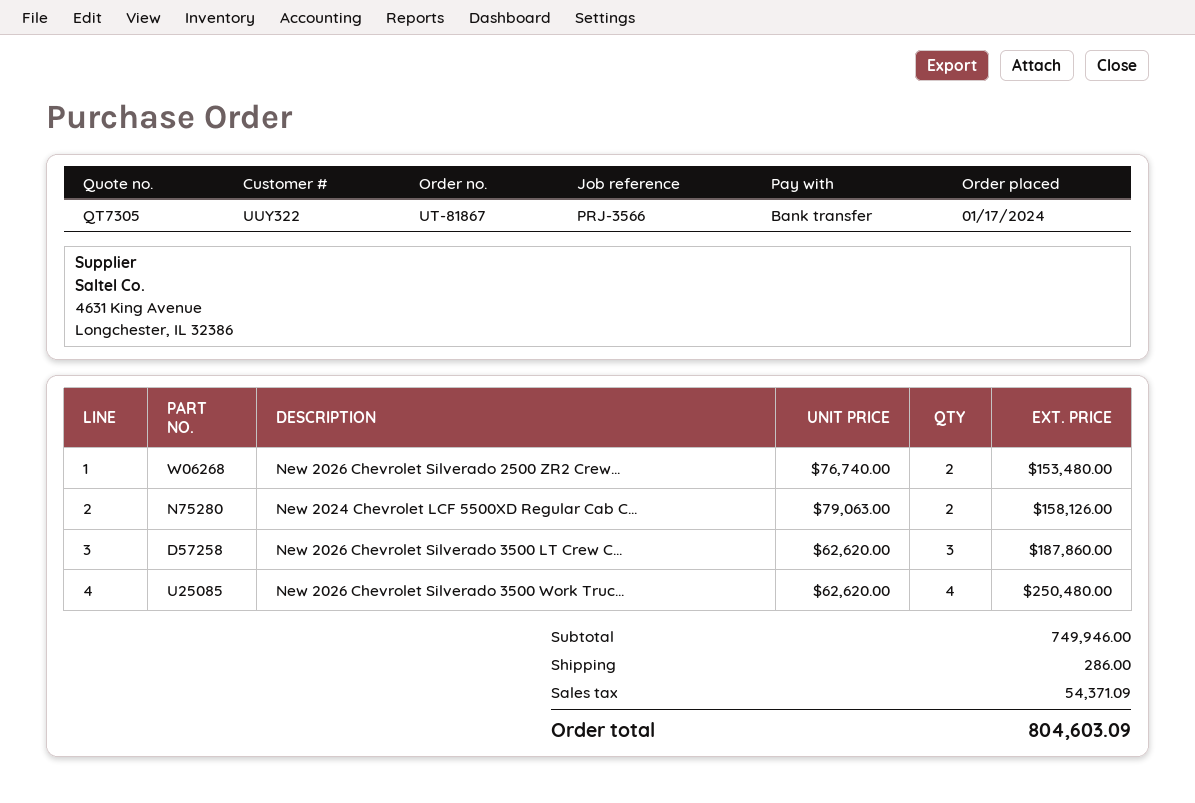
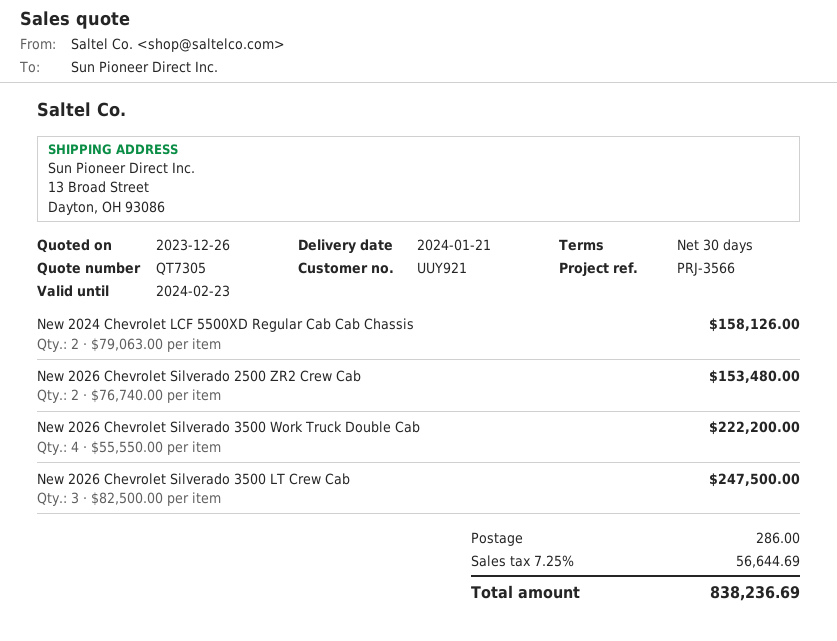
customer number: UUY322 -> UUY921
New 2026 Chevrolet Silverado 3500 LT Crew C...: 3 x 62620.00 = 187860.00 -> 3 x 82500.00 = 247500.00
New 2026 Chevrolet Silverado 3500 Work Truc...: 4 x 62620.00 = 250480.00 -> 4 x 55550.00 = 222200.00
tax: 54371.09 -> 56644.69
total: 804603.09 -> 838236.69

